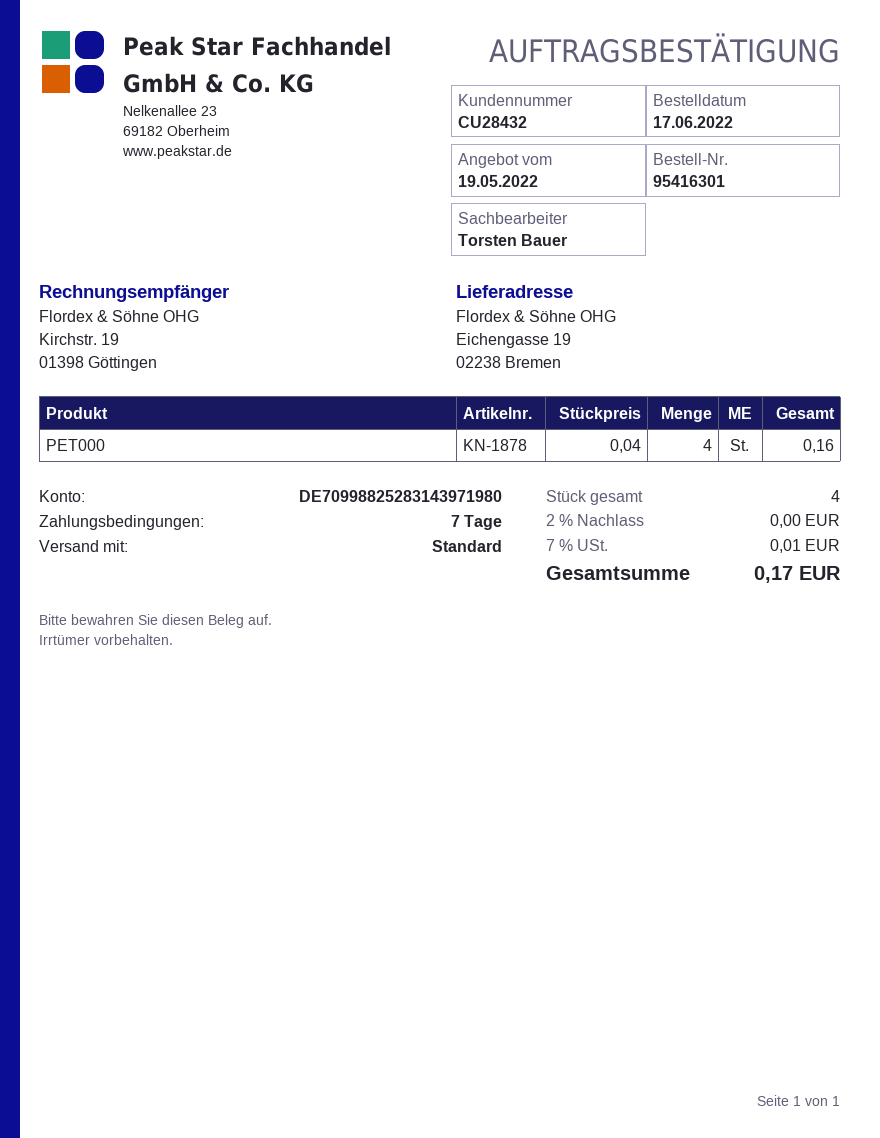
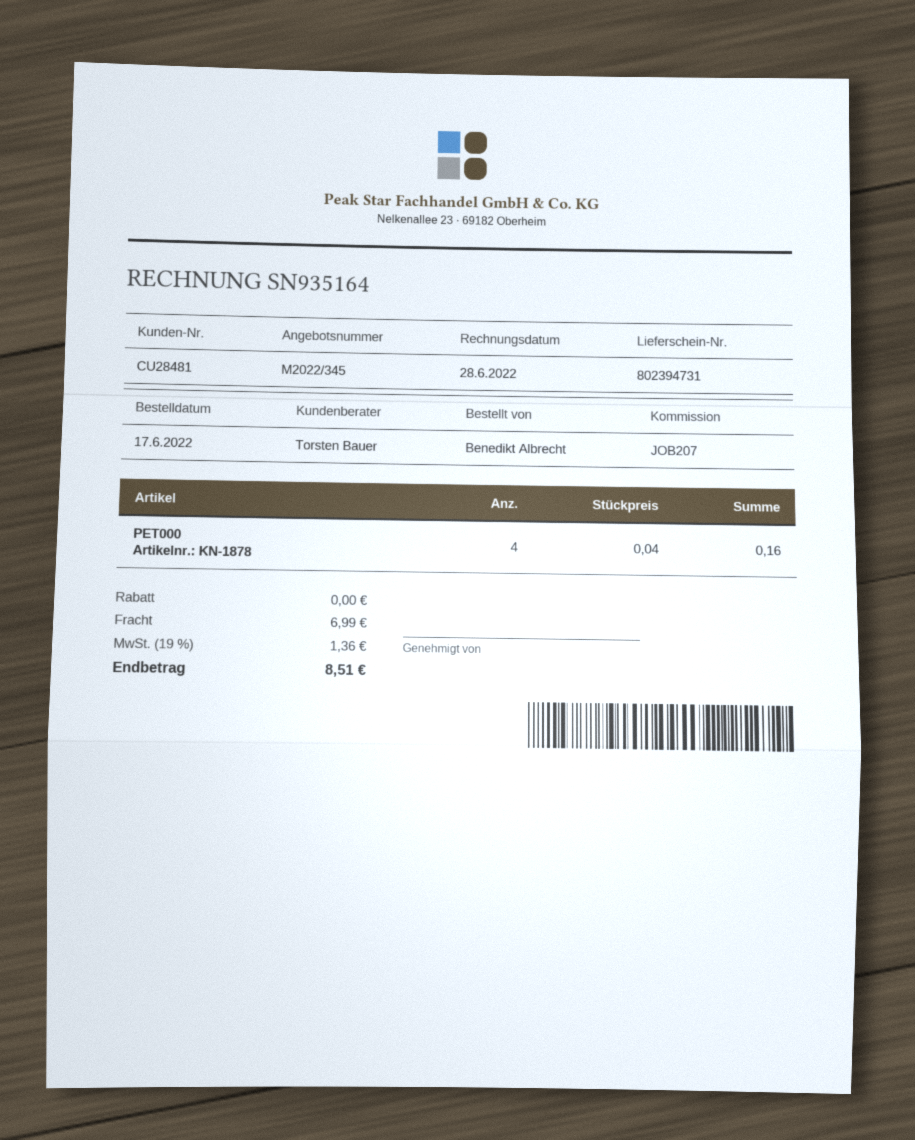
customer number: CU28432 -> CU28481
shipping: none -> 6.99
tax: 7% = 0.01 -> 19% = 1.36
total: 0.17 -> 8.51

